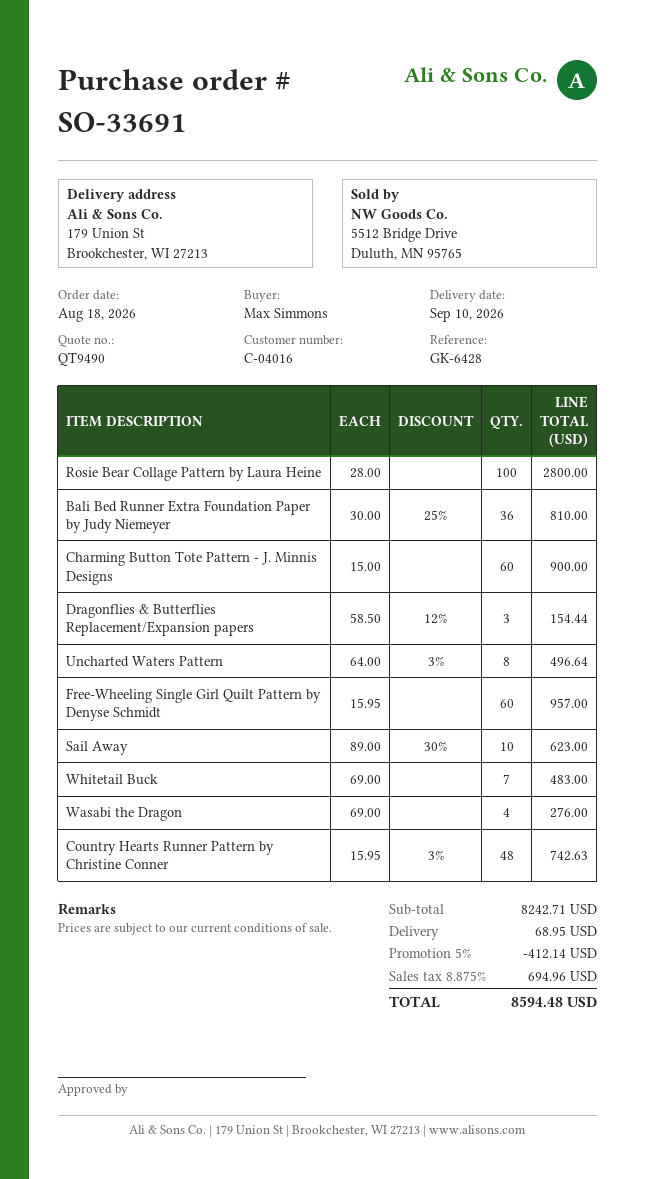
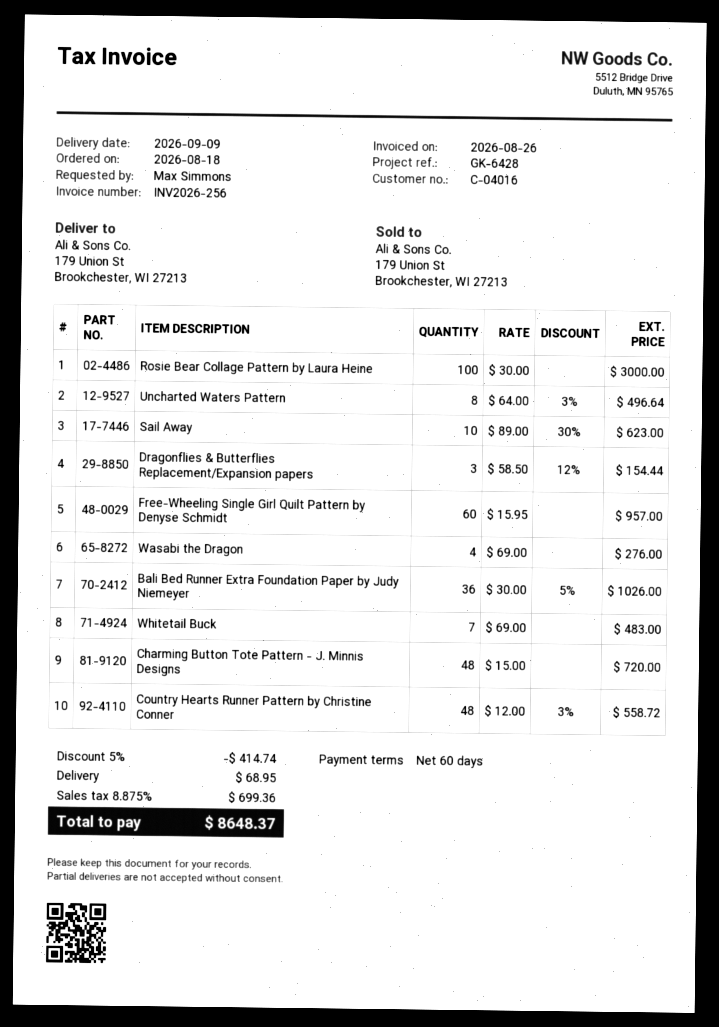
delivery date: 2026-09-10 -> 2026-09-09
Rosie Bear Collage Pattern by Laura Heine: 100 x 28.00 = 2800.00 -> 100 x 30.00 = 3000.00
Bali Bed Runner Extra Foundation Paper by Judy Niemeyer: 36 x 30.00 - 25% = 810.00 -> 36 x 30.00 - 5% = 1026.00
Charming Button Tote Pattern - J. Minnis Designs: 60 x 15.00 = 900.00 -> 48 x 15.00 = 720.00
Country Hearts Runner Pattern by Christine Conner: 48 x 15.95 - 3% = 742.63 -> 48 x 12.00 - 3% = 558.72
discount: 5% = 412.14 -> 5% = 414.74
tax: 8.875% = 694.96 -> 8.875% = 699.36
total: 8594.48 -> 8648.37

